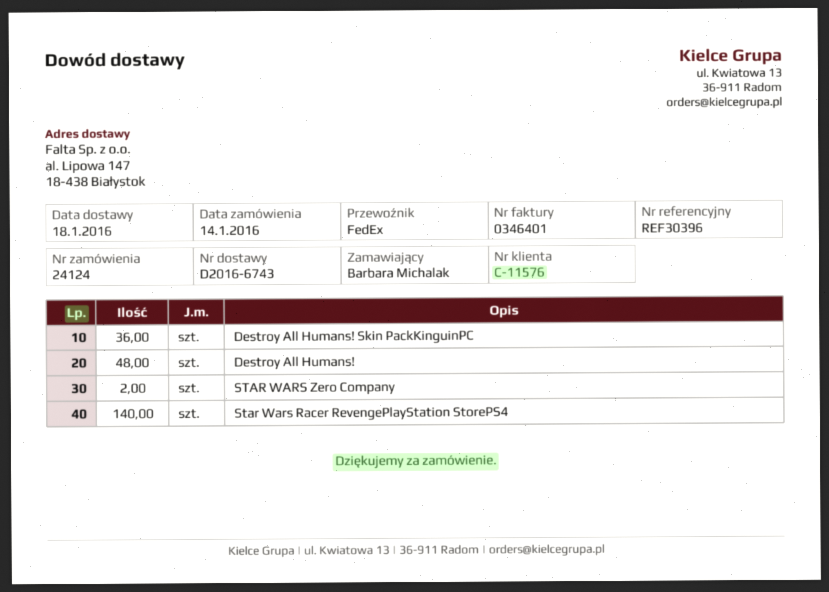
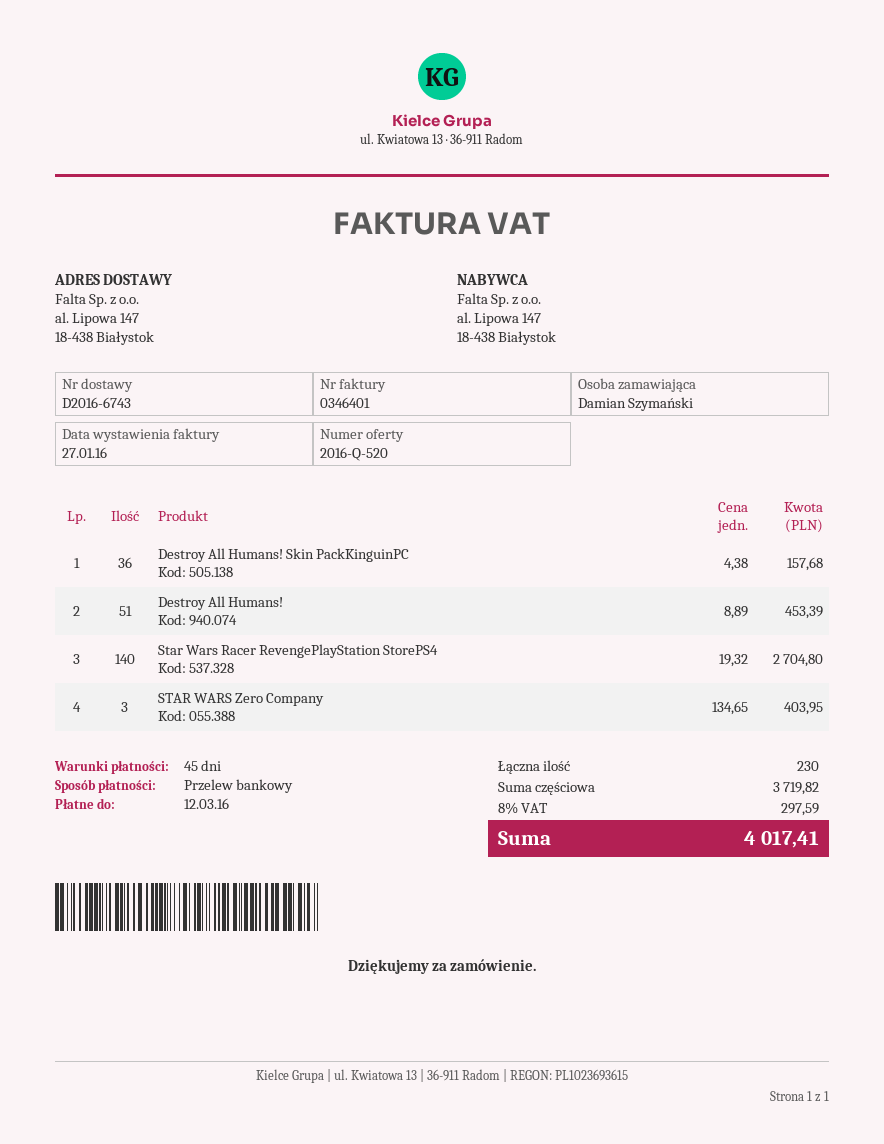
ordered by: Barbara Michalak -> Damian Szymański
Destroy All Humans!: 48 -> 51
STAR WARS Zero Company: 2 -> 3

